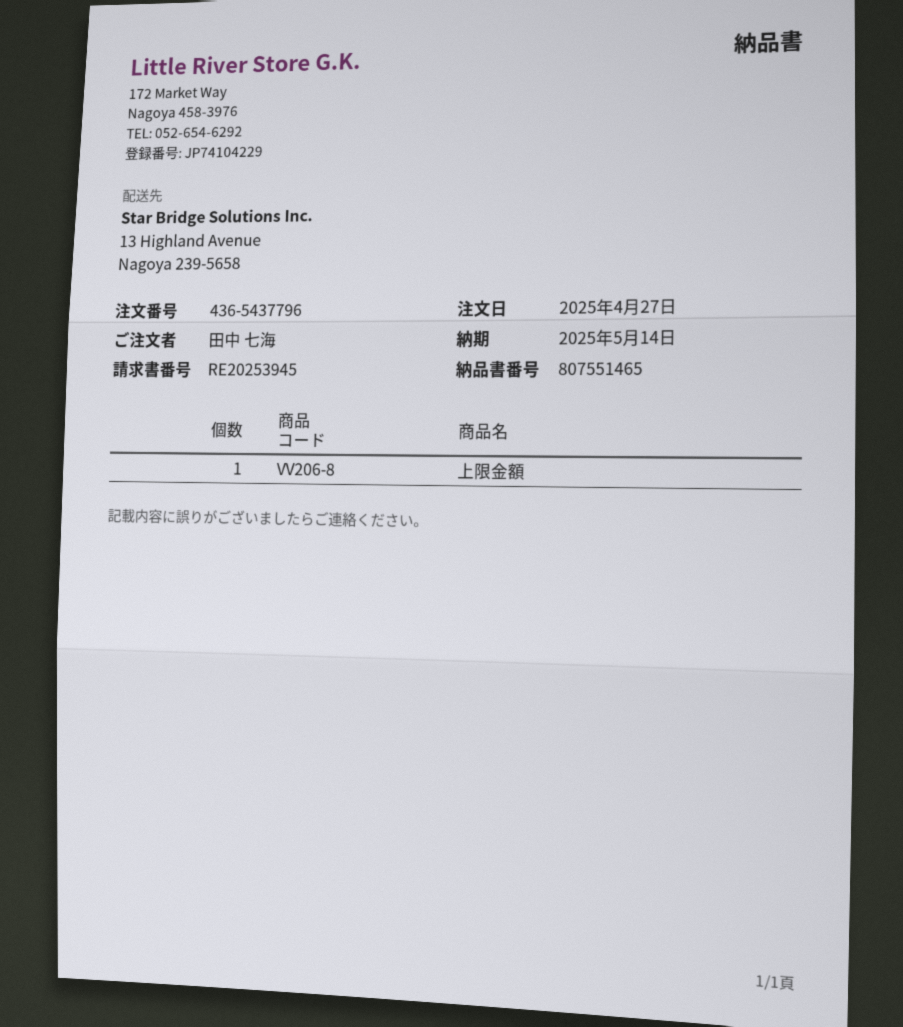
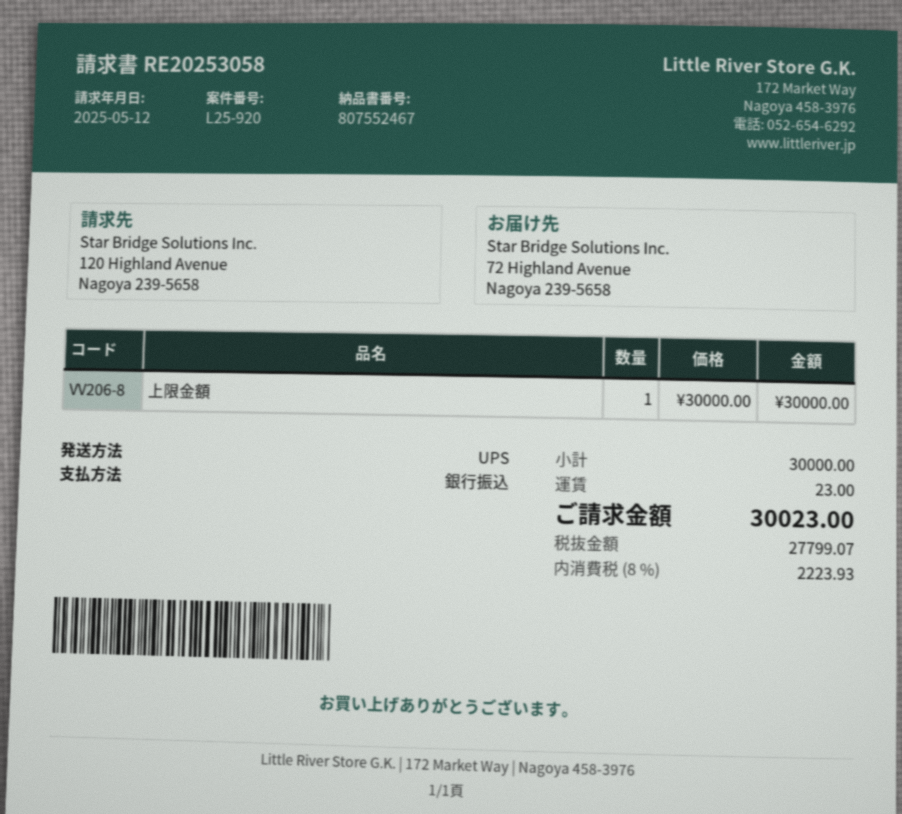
delivery note number: 807551465 -> 807552467
invoice number: RE20253945 -> RE20253058
ship to: 13 Highland Avenue, Nagoya 239-5658 -> 72 Highland Avenue, Nagoya 239-5658

